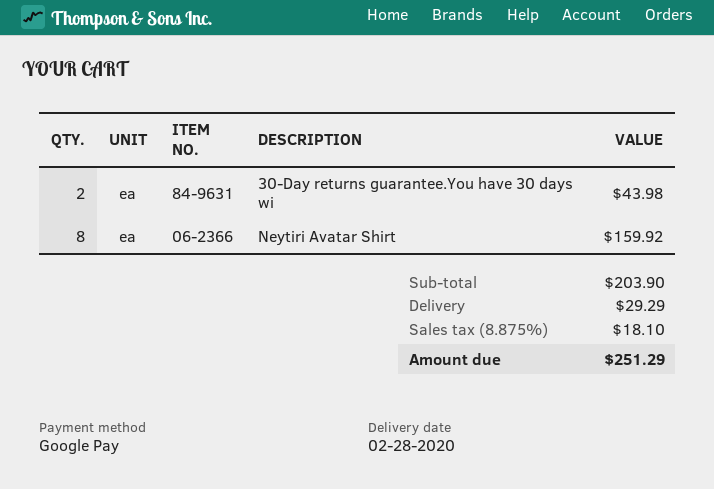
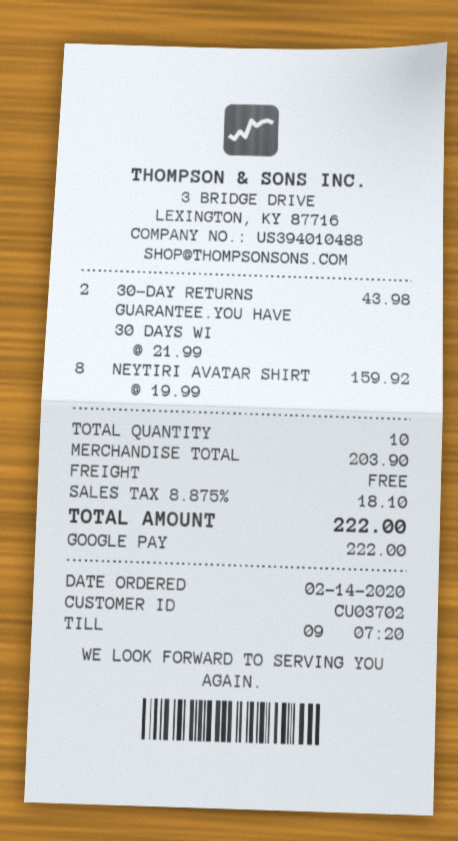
shipping: 29.29 -> 0.00
total: 251.29 -> 222.00

